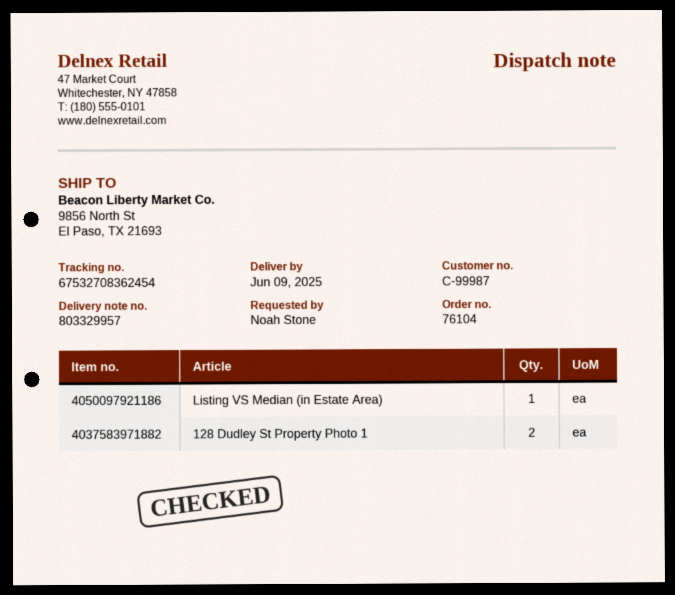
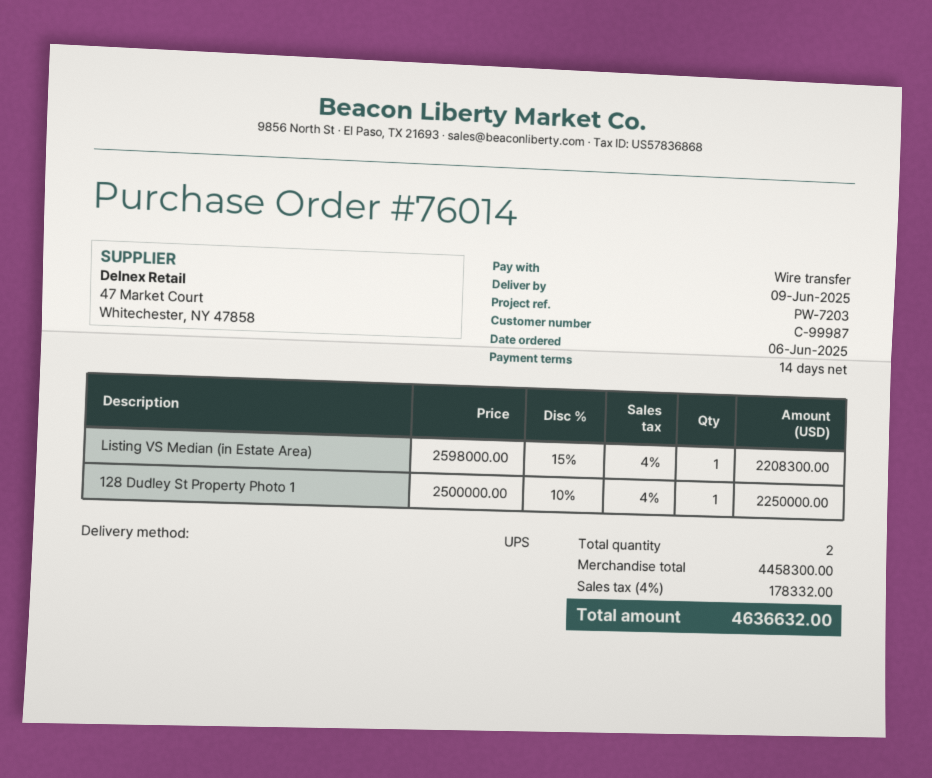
order number: 76104 -> 76014
128 Dudley St Property Photo 1: 2 -> 1

